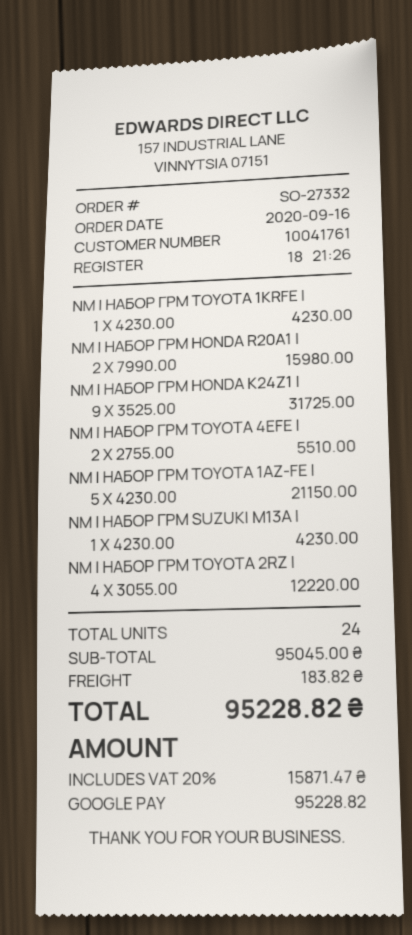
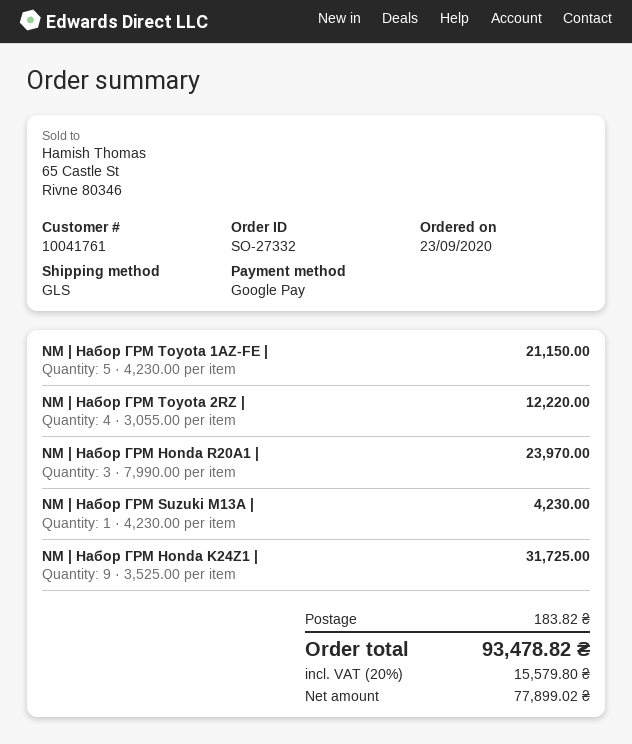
order date: 2020-09-16 -> 2020-09-23
NM | НАБОР ГРМ TOYOTA 1KRFE |: 1 x 4230.00 = 4230.00 -> none
NM | НАБОР ГРМ HONDA R20A1 |: 2 x 7990.00 = 15980.00 -> 3 x 7990.00 = 23970.00
NM | НАБОР ГРМ TOYOTA 4EFE |: 2 x 2755.00 = 5510.00 -> none
tax: 20% = 15871.47 -> 20% = 15579.80
total: 95228.82 -> 93478.82

